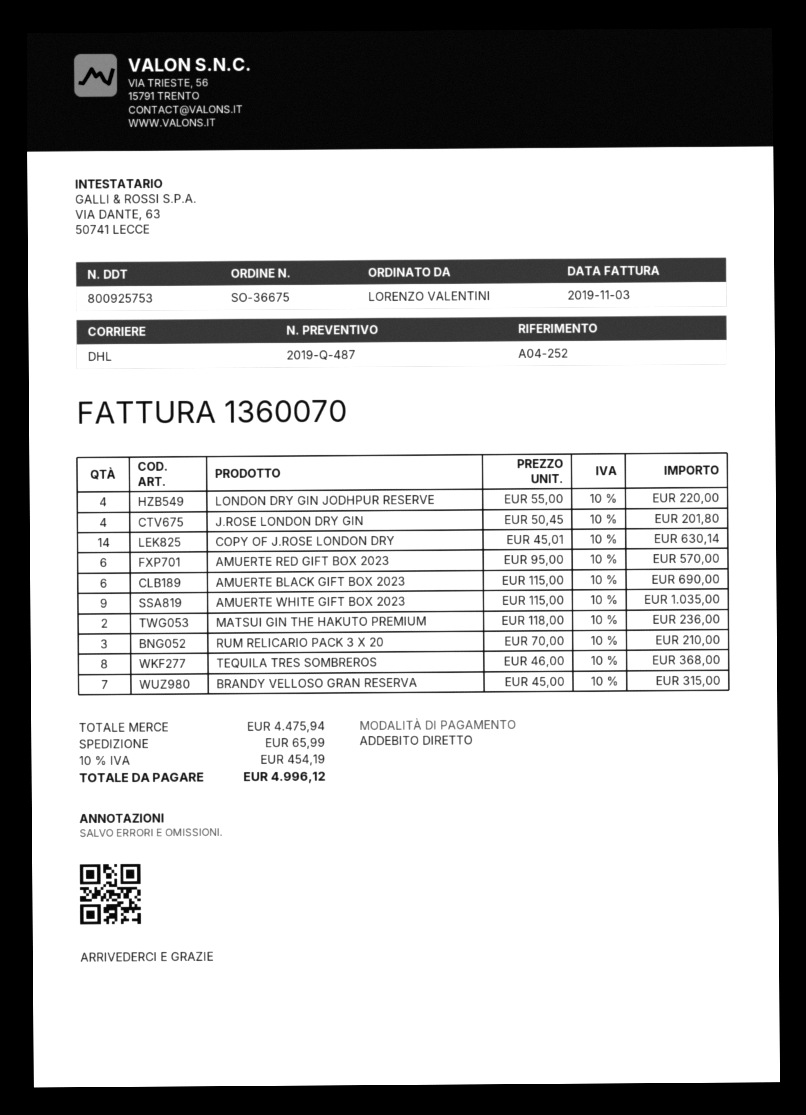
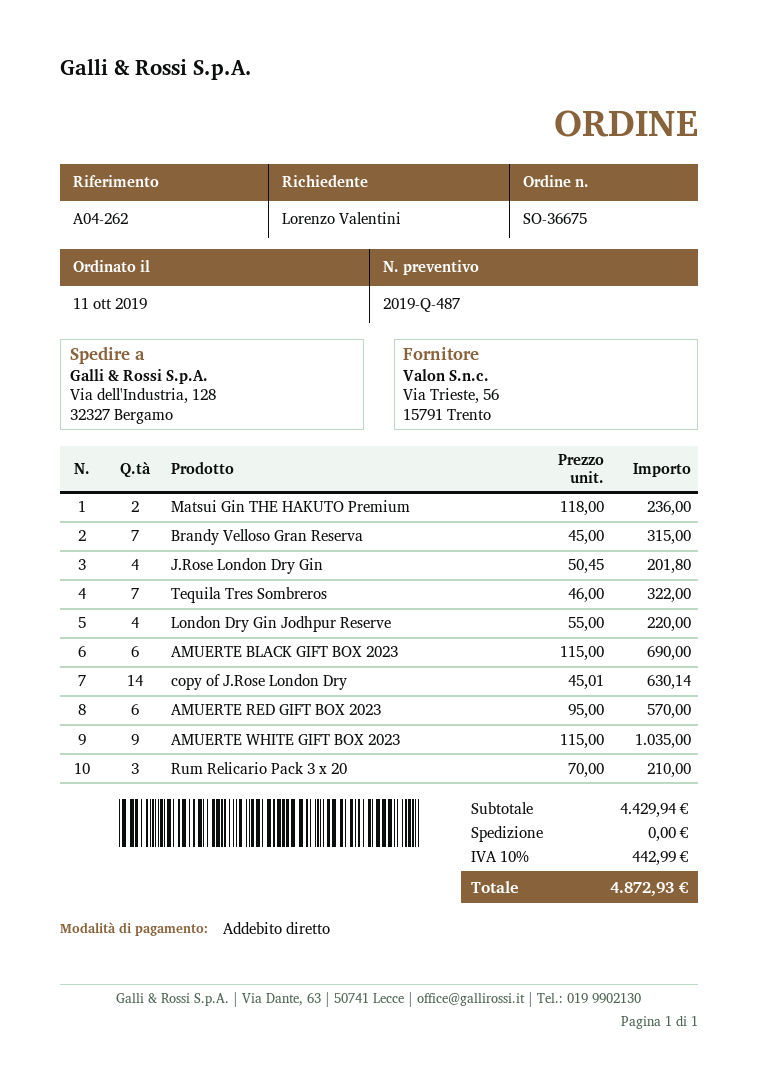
reference: A04-252 -> A04-262
TEQUILA TRES SOMBREROS: 8 x 46.00 = 368.00 -> 7 x 46.00 = 322.00
subtotal: 4475.94 -> 4429.94
shipping: 65.99 -> 0.00
tax: 10% = 454.19 -> 10% = 442.99
total: 4996.12 -> 4872.93

